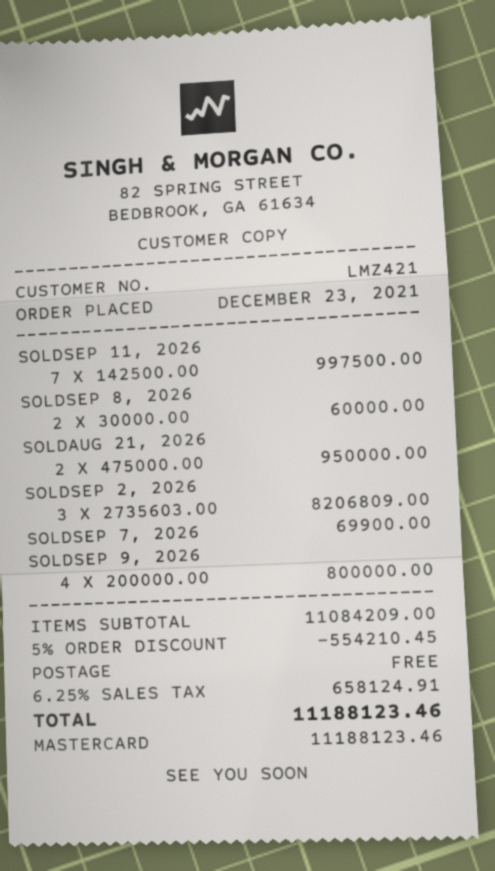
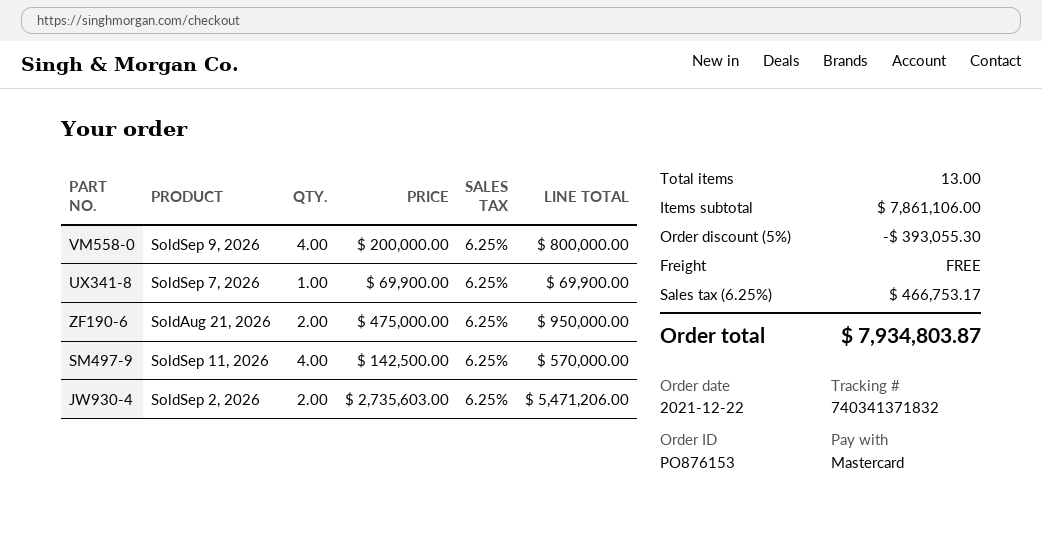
order date: 2021-12-23 -> 2021-12-22
SOLDSEP 11, 2026: 7 x 142500.00 = 997500.00 -> 4 x 142500.00 = 570000.00
SOLDSEP 8, 2026: 2 x 30000.00 = 60000.00 -> none
SOLDSEP 2, 2026: 3 x 2735603.00 = 8206809.00 -> 2 x 2735603.00 = 5471206.00
subtotal: 11084209.00 -> 7861106.00
discount: 5% = 554210.45 -> 5% = 393055.30
tax: 6.25% = 658124.91 -> 6.25% = 466753.17
total: 11188123.46 -> 7934803.87

